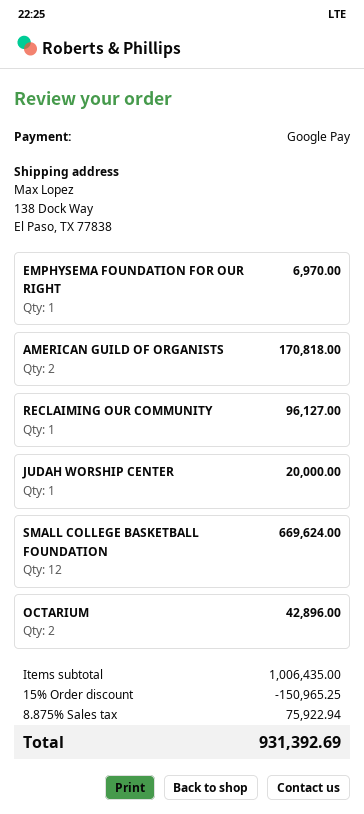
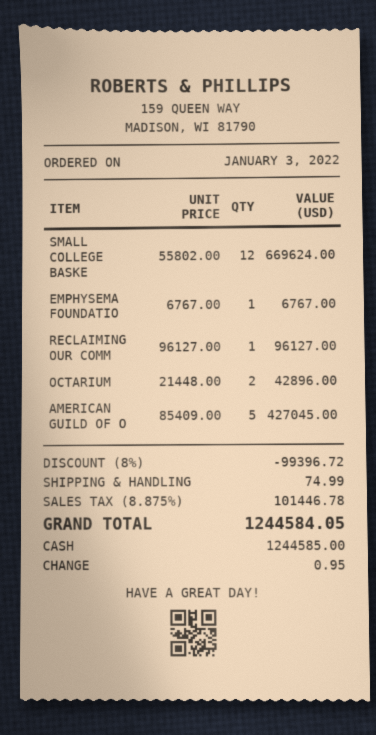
payment method: Google Pay -> cash
EMPHYSEMA FOUNDATION FOR OUR RIGHT: 1 for 6970.00 -> 1 for 6767.00
AMERICAN GUILD OF ORGANISTS: 2 for 170818.00 -> 5 for 427045.00
JUDAH WORSHIP CENTER: 1 for 20000.00 -> none
discount: 15% = 150965.25 -> 8% = 99396.72
shipping: none -> 74.99
tax: 8.875% = 75922.94 -> 8.875% = 101446.78
total: 931392.69 -> 1244584.05

